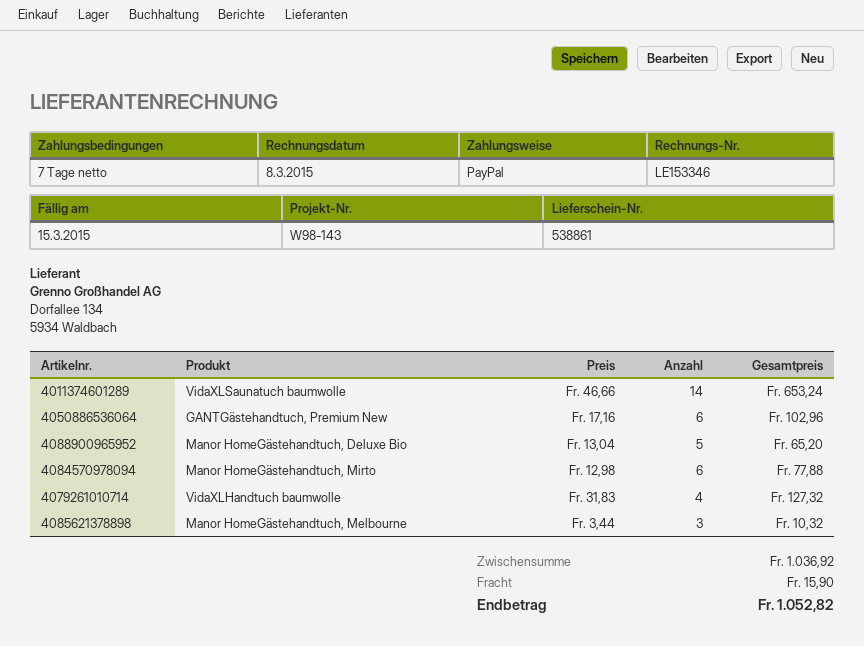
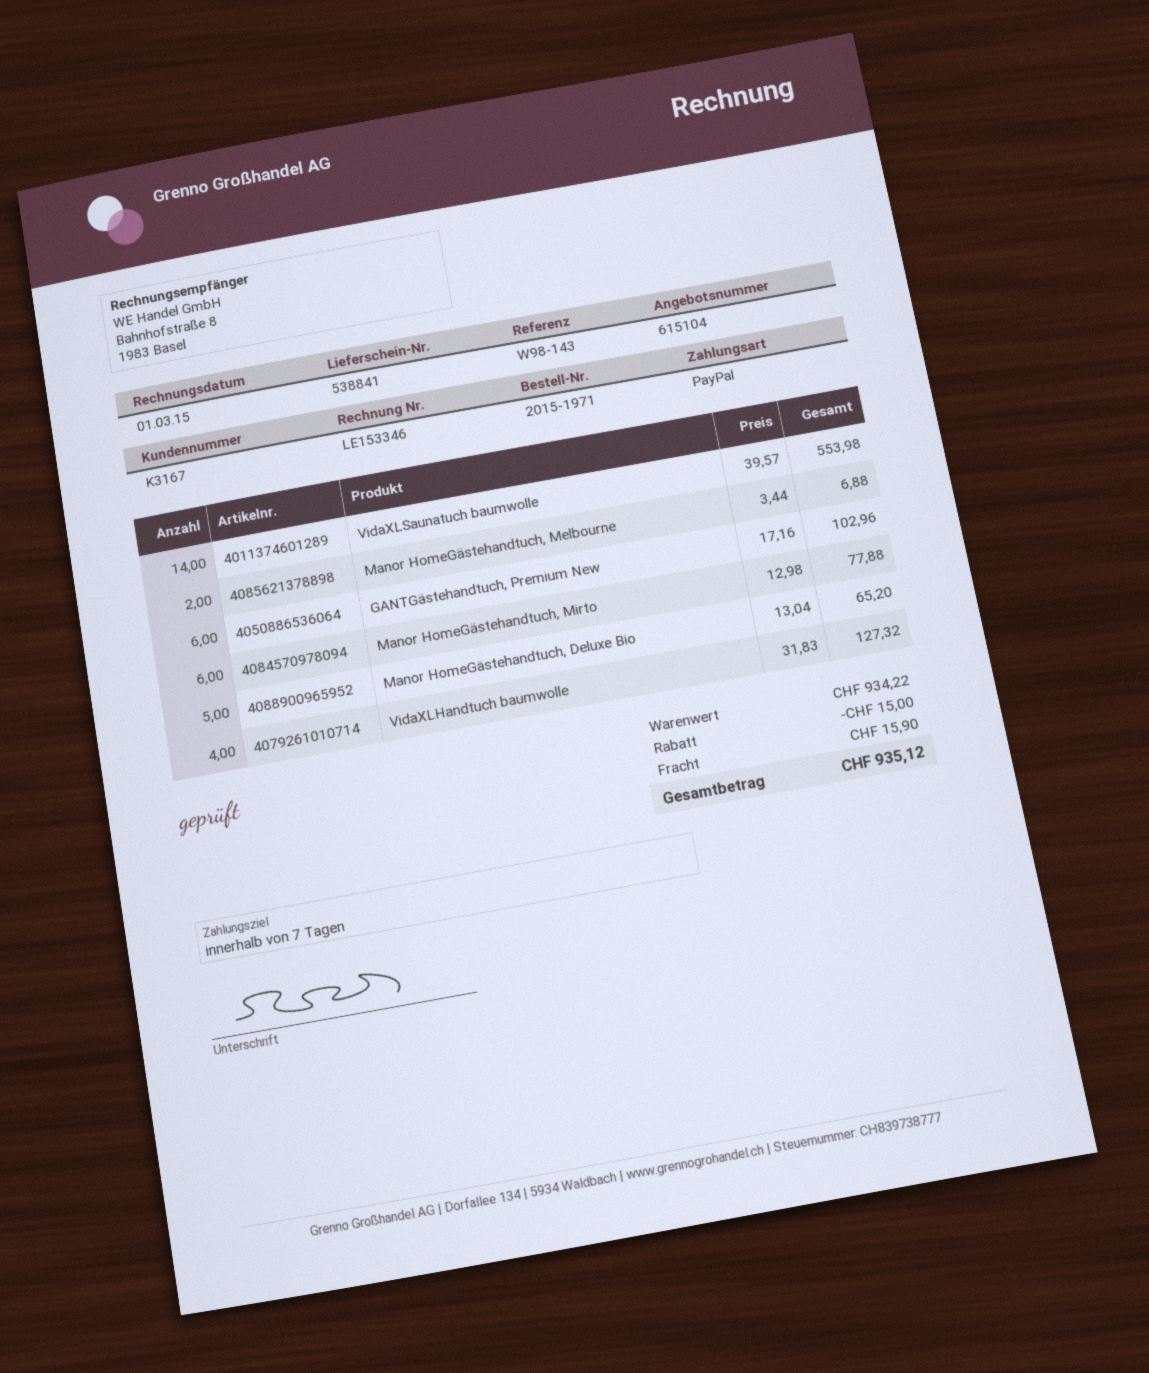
delivery note number: 538861 -> 538841
invoice date: 2015-03-08 -> 2015-03-01
VidaXLSaunatuch baumwolle: 14 x 46.66 = 653.24 -> 14 x 39.57 = 553.98
Manor HomeGästehandtuch, Melbourne: 3 x 3.44 = 10.32 -> 2 x 3.44 = 6.88
subtotal: 1036.92 -> 934.22
discount: none -> 15.00
total: 1052.82 -> 935.12

